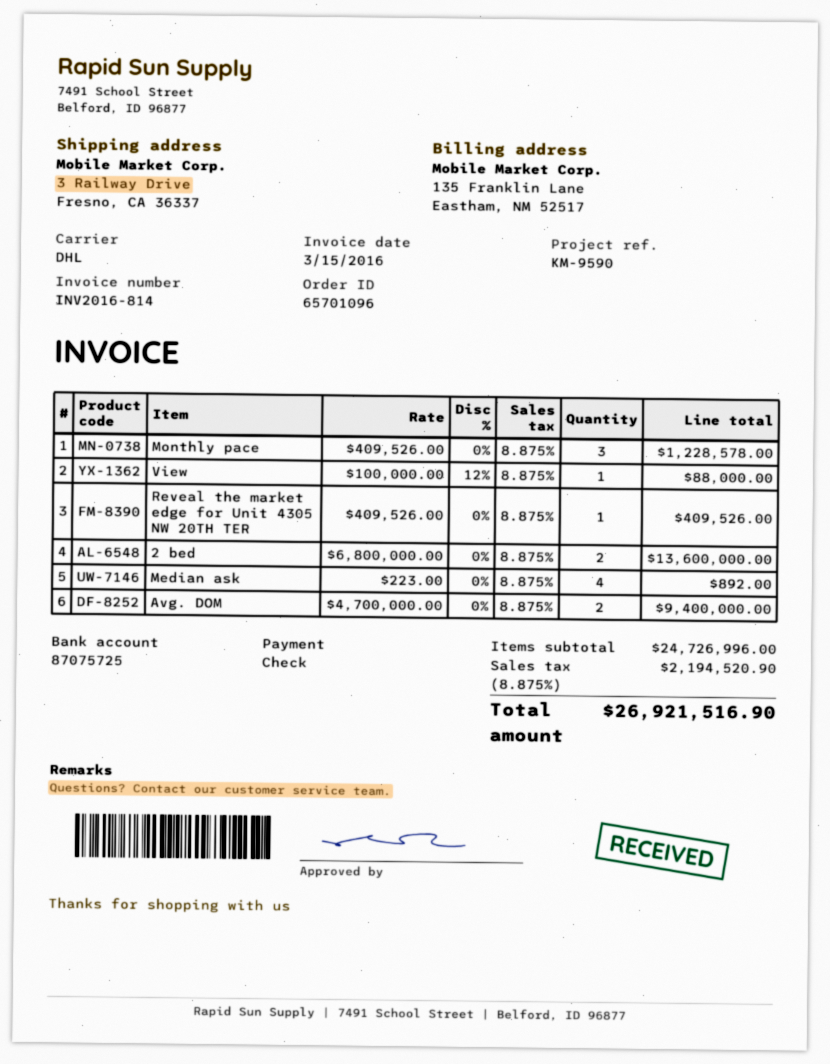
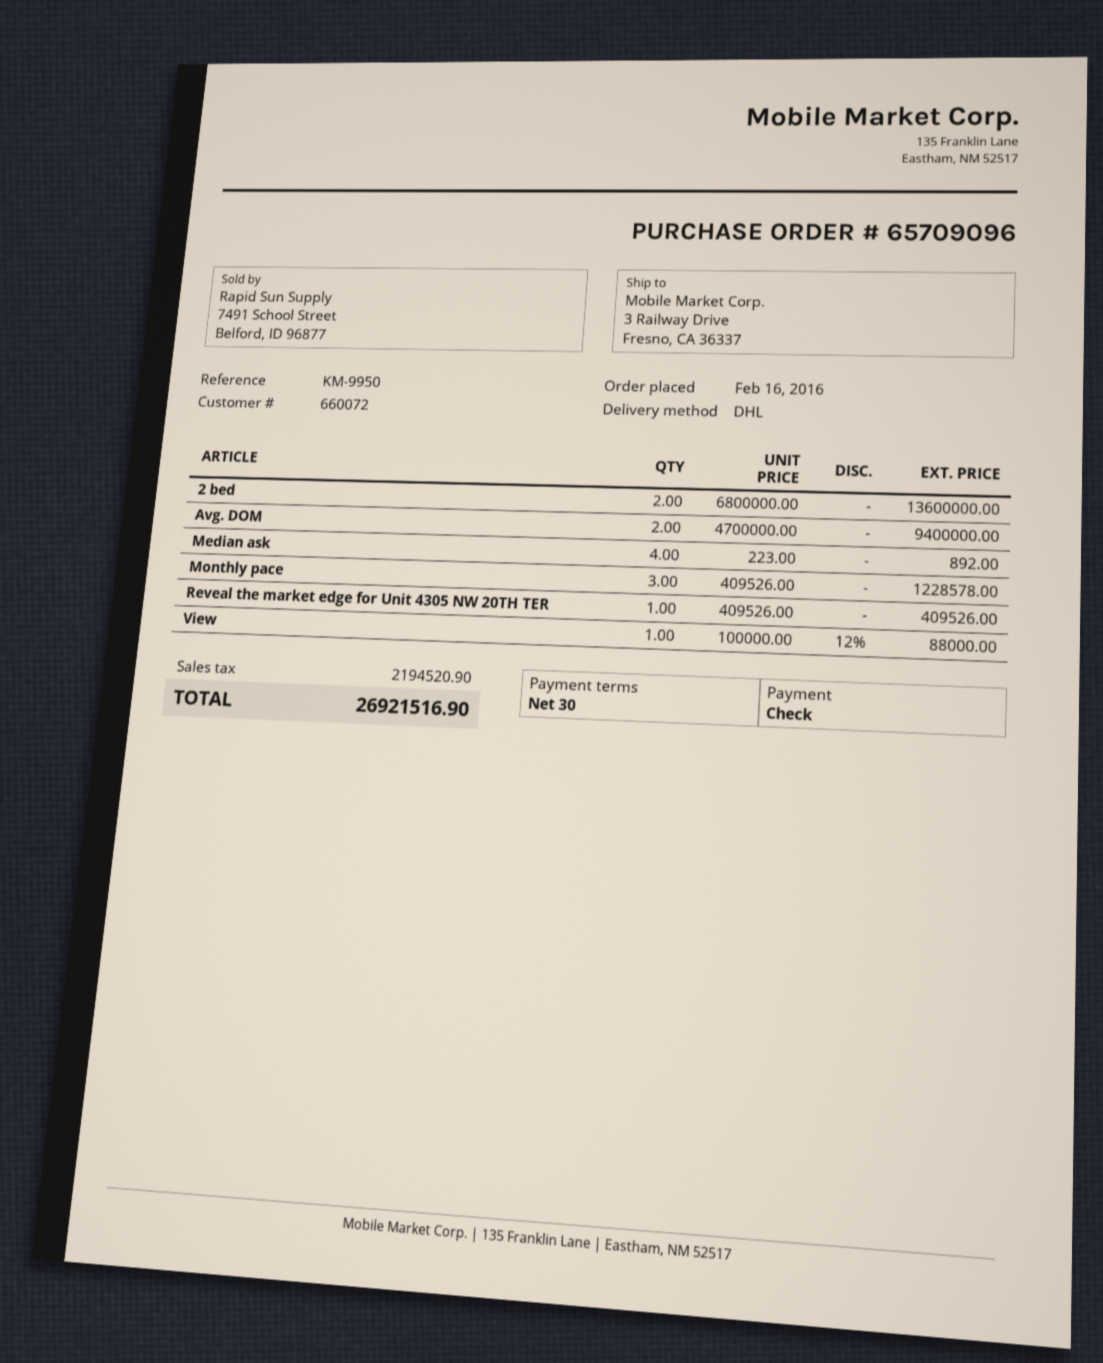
order number: 65701096 -> 65709096
reference: KM-9590 -> KM-9950

